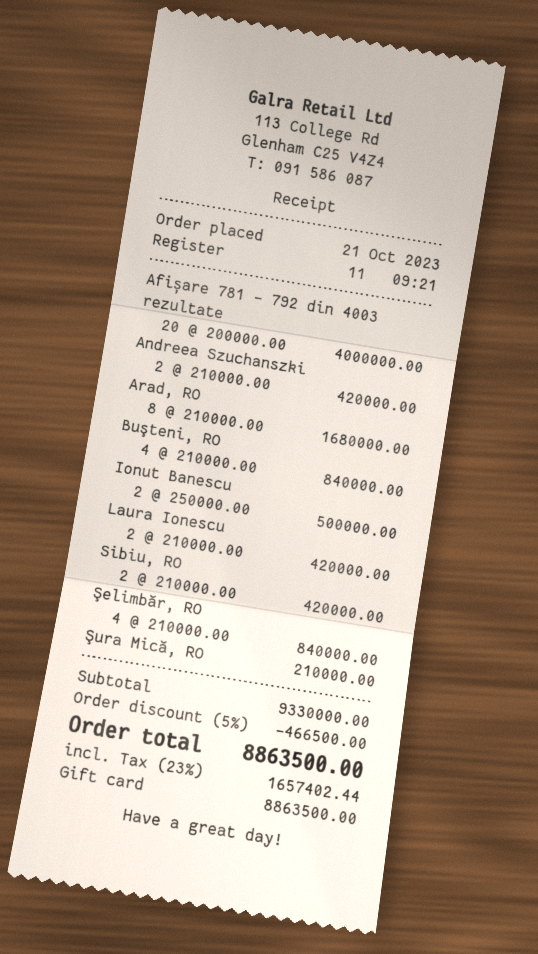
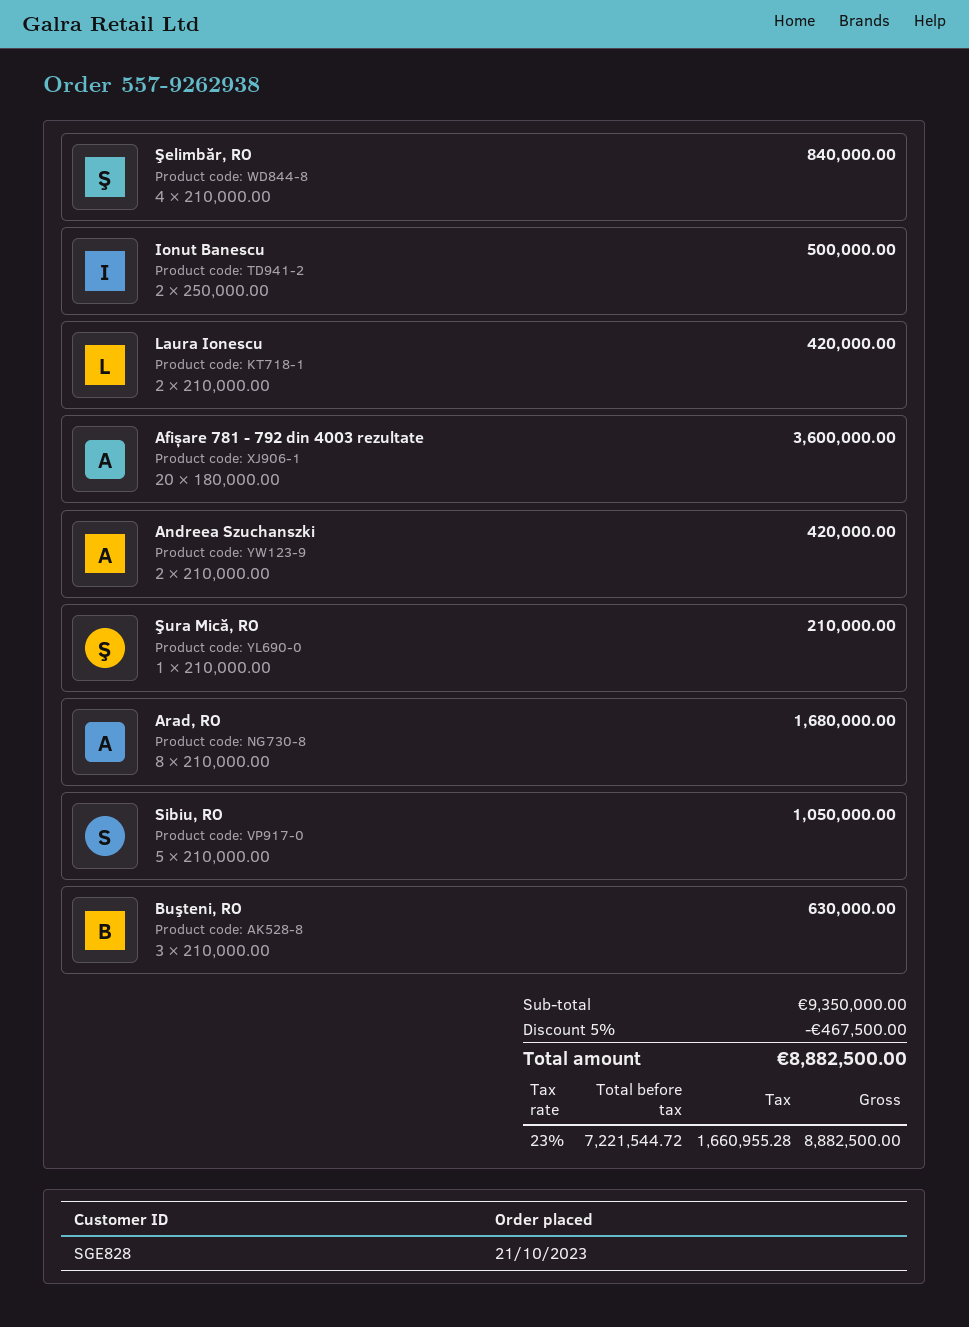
Afișare 781 - 792 din 4003 rezultate: 20 x 200000.00 = 4000000.00 -> 20 x 180000.00 = 3600000.00
Buşteni, RO: 4 x 210000.00 = 840000.00 -> 3 x 210000.00 = 630000.00
Sibiu, RO: 2 x 210000.00 = 420000.00 -> 5 x 210000.00 = 1050000.00
subtotal: 9330000.00 -> 9350000.00
discount: 5% = 466500.00 -> 5% = 467500.00
tax: 23% = 1657402.44 -> 23% = 1660955.28
total: 8863500.00 -> 8882500.00

